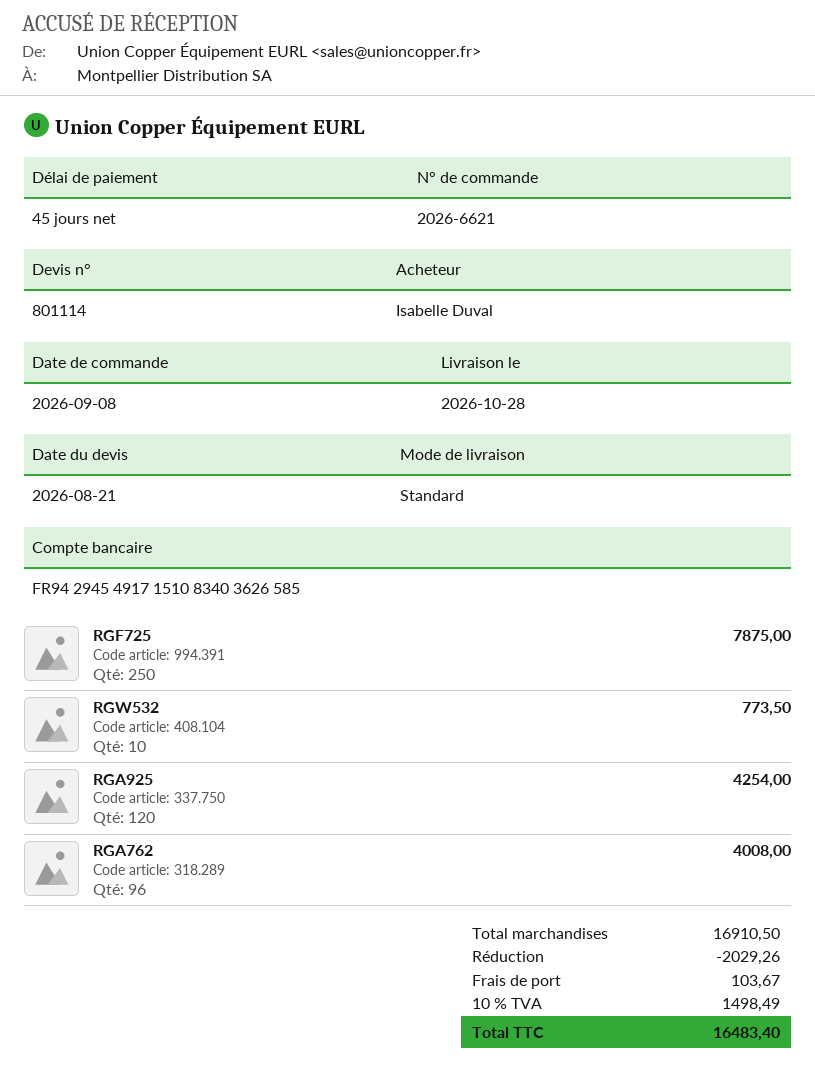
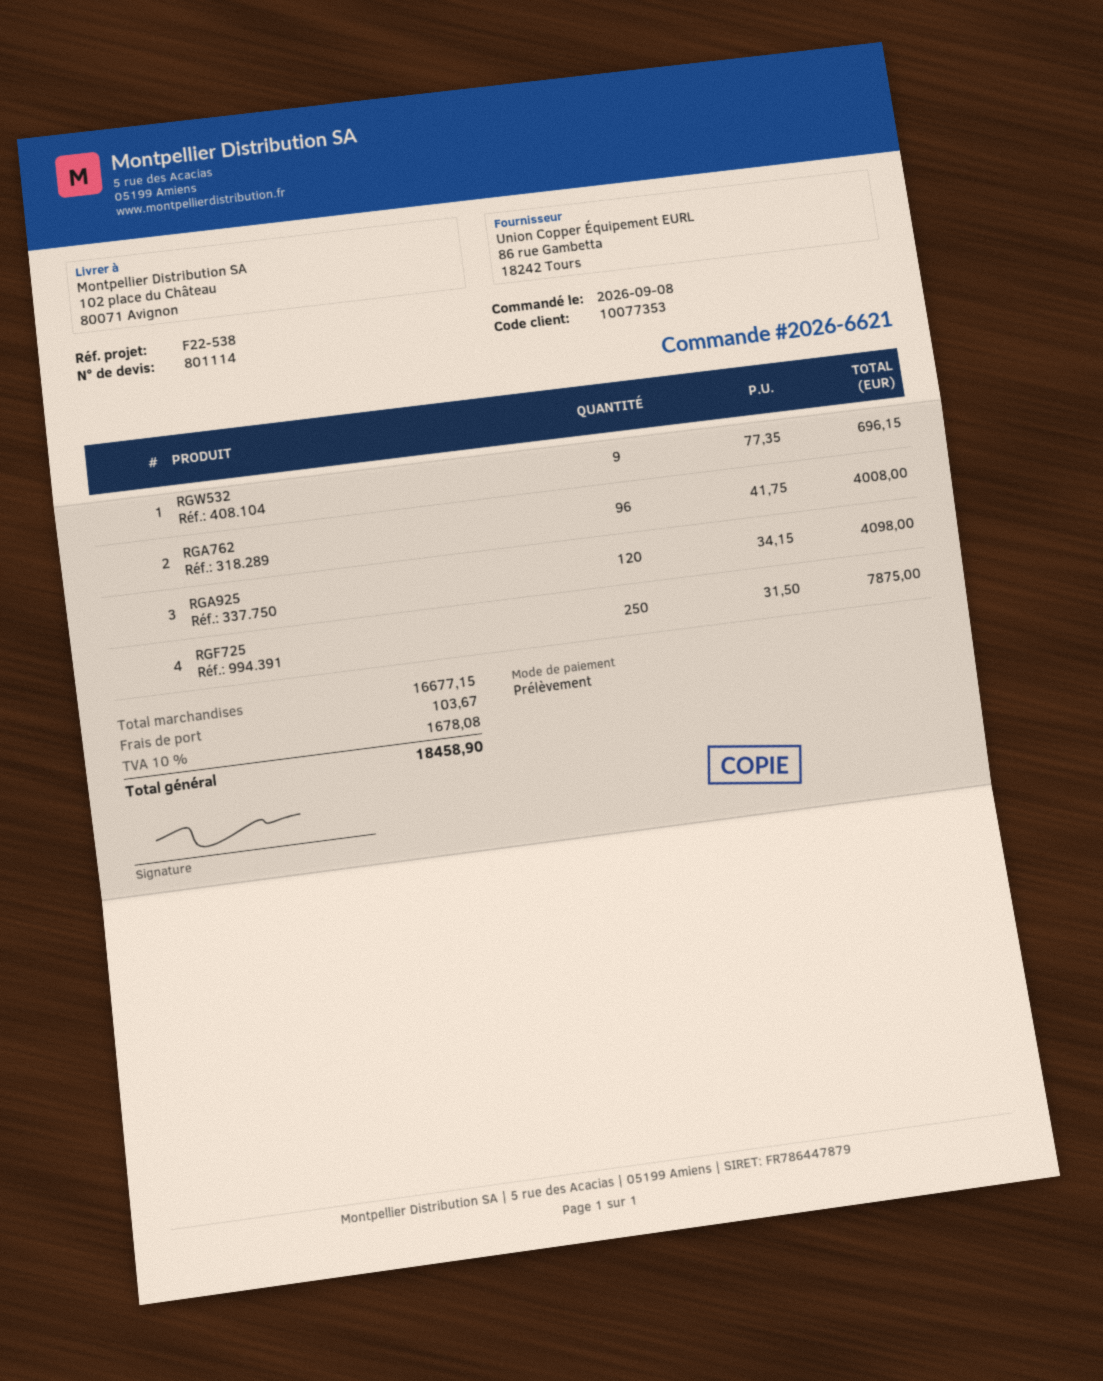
RGW532: 10 for 773.50 -> 9 for 696.15
RGA925: 120 for 4254.00 -> 120 for 4098.00
subtotal: 16910.50 -> 16677.15
discount: 2029.26 -> none
tax: 10% = 1498.49 -> 10% = 1678.08
total: 16483.40 -> 18458.90

